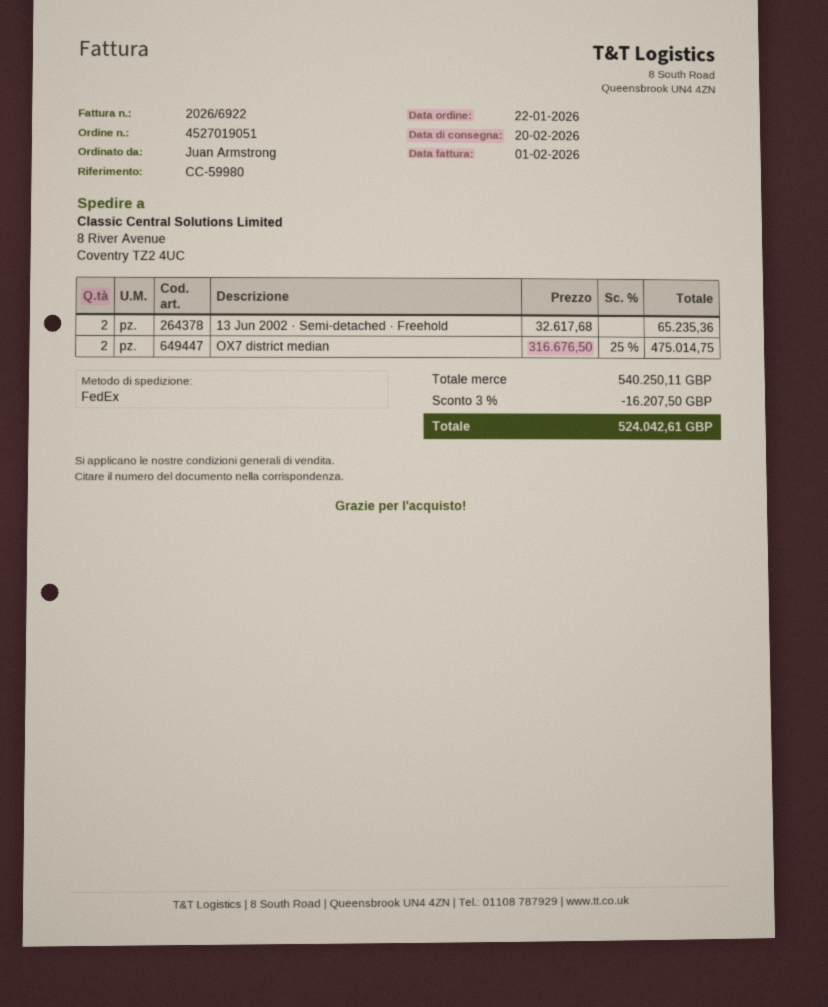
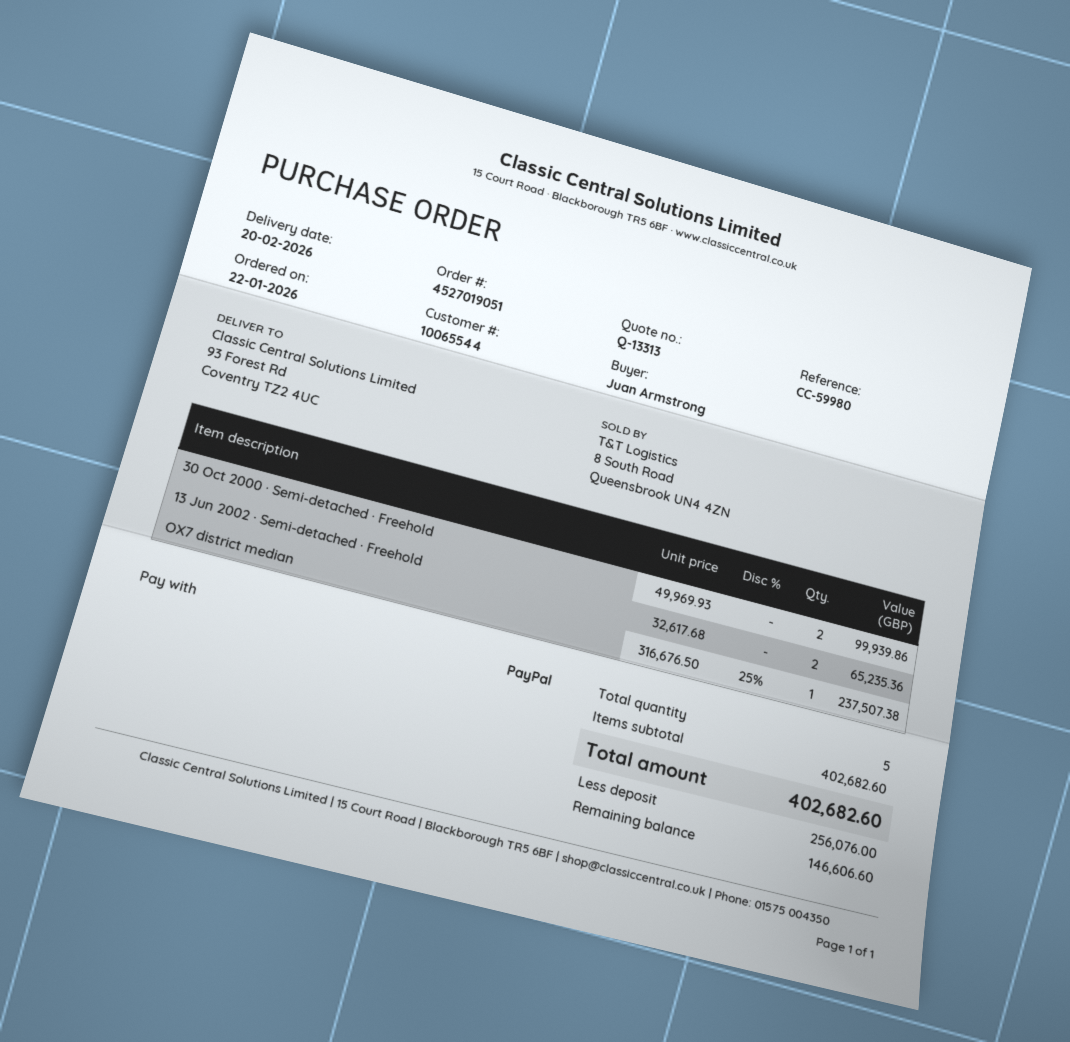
ship to: 8 River Avenue, Coventry TZ2 4UC -> 93 Forest Rd, Coventry TZ2 4UC
OX7 district median: 2 x 316676.50 - 25% = 475014.75 -> 1 x 316676.50 - 25% = 237507.38
30 Oct 2000 · Semi-detached · Freehold: none -> 2 x 49969.93 = 99939.86
subtotal: 540250.11 -> 402682.60
discount: 3% = 16207.50 -> none
total: 524042.61 -> 402682.60

